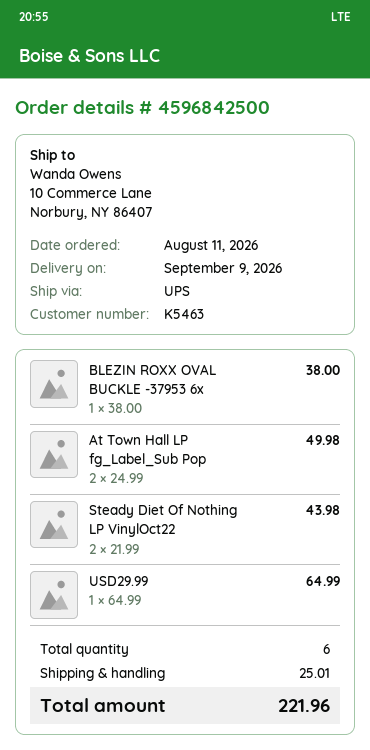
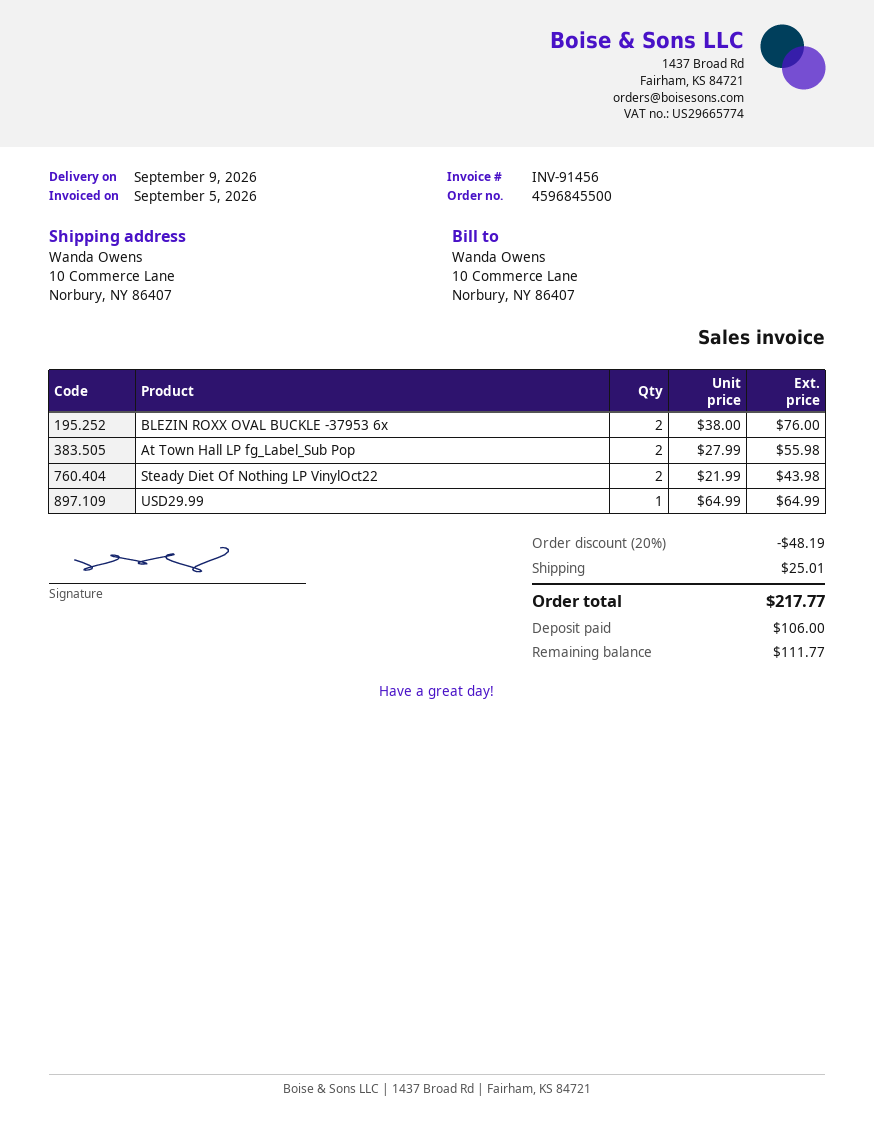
order number: 4596842500 -> 4596845500
BLEZIN ROXX OVAL BUCKLE -37953 6x: 1 x 38.00 = 38.00 -> 2 x 38.00 = 76.00
At Town Hall LP fg_Label_Sub Pop: 2 x 24.99 = 49.98 -> 2 x 27.99 = 55.98
discount: none -> 20% = 48.19
total: 221.96 -> 217.77

